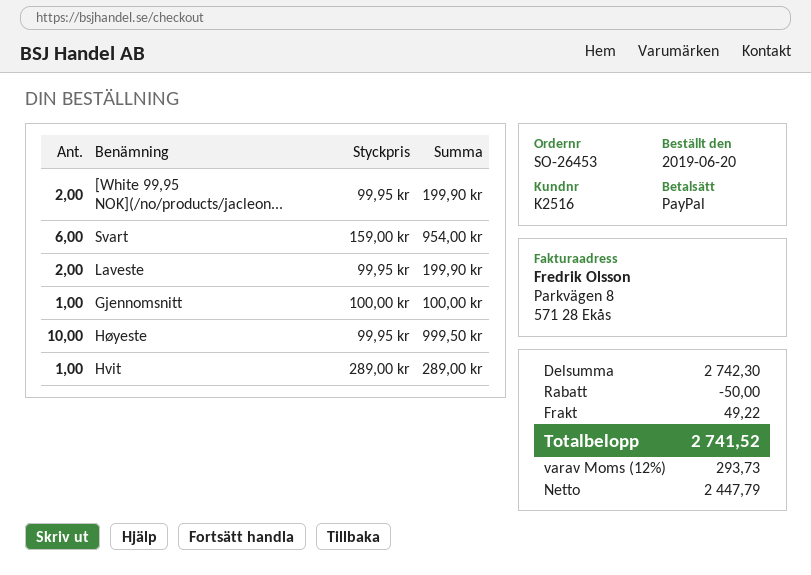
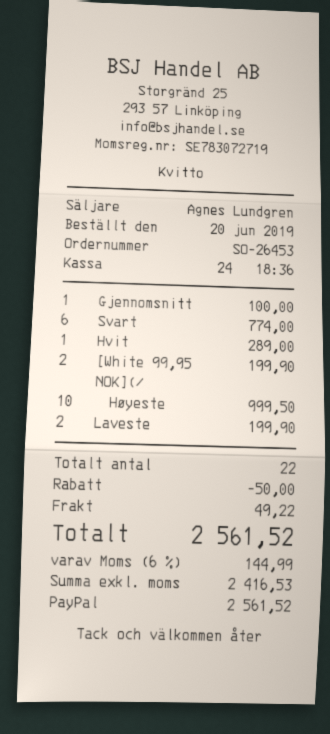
Svart: 6 for 954.00 -> 6 for 774.00
net: 2447.79 -> 2416.53
tax: 12% = 293.73 -> 6% = 144.99
total: 2741.52 -> 2561.52

